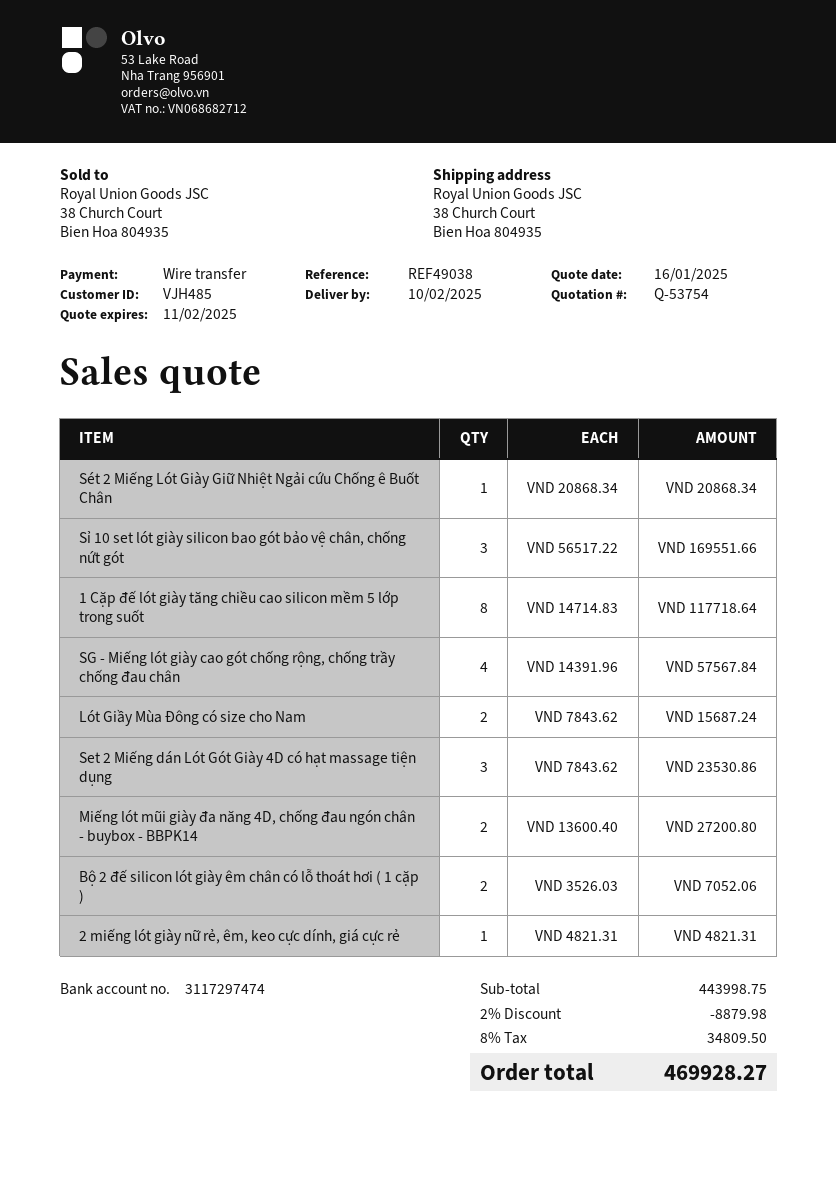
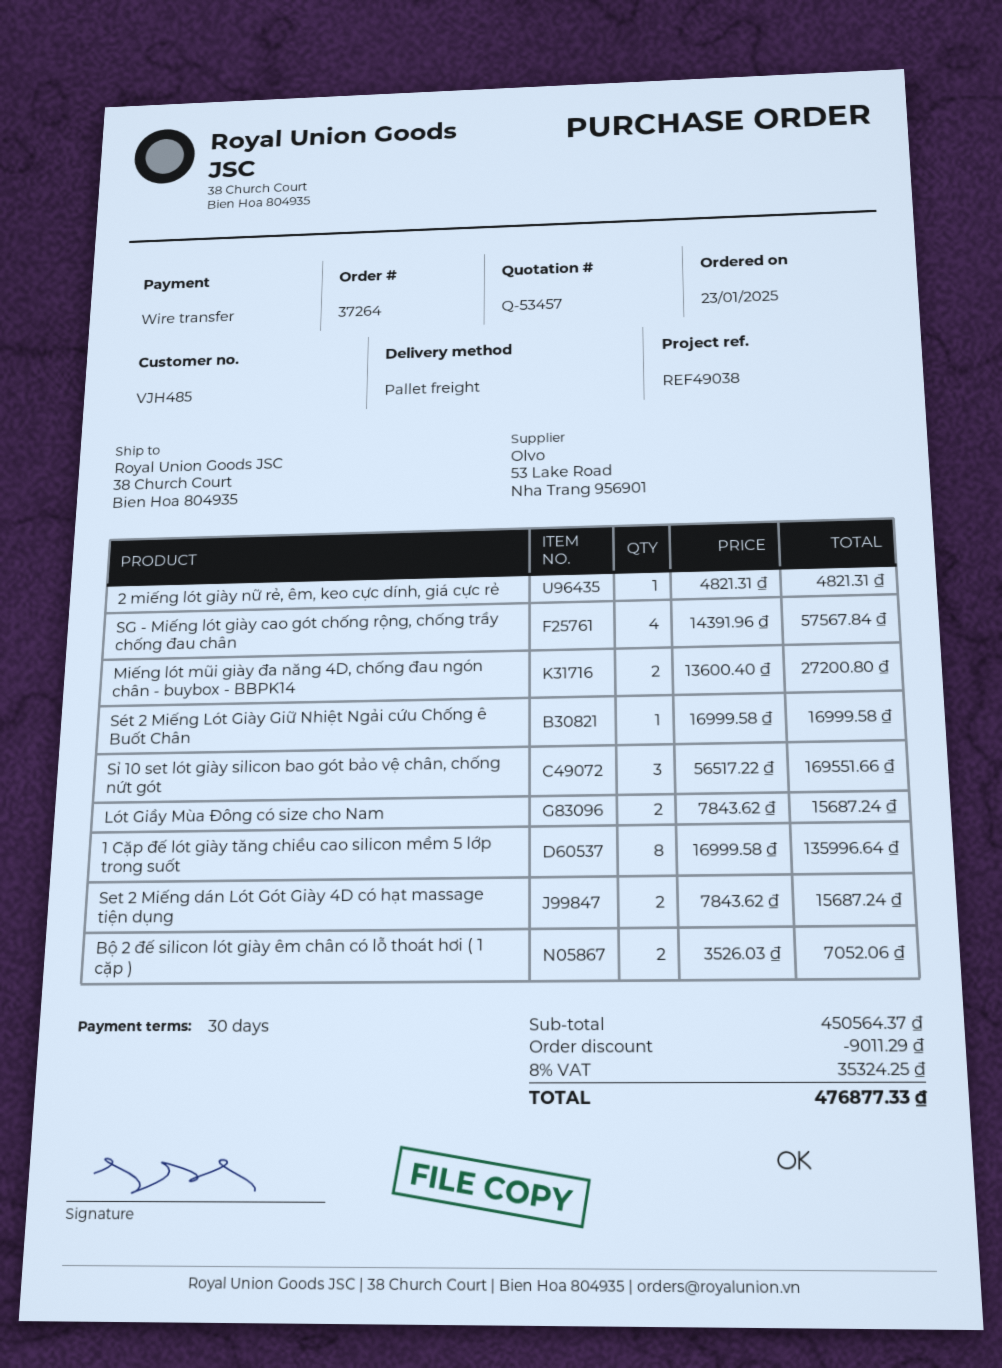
quote number: Q-53754 -> Q-53457
Sét 2 Miếng Lót Giày Giữ Nhiệt Ngải cứu Chống ê Buốt Chân: 1 x 20868.34 = 20868.34 -> 1 x 16999.58 = 16999.58
1 Cặp đế lót giày tăng chiều cao silicon mềm 5 lớp trong suốt: 8 x 14714.83 = 117718.64 -> 8 x 16999.58 = 135996.64
Set 2 Miếng dán Lót Gót Giày 4D có hạt massage tiện dụng: 3 x 7843.62 = 23530.86 -> 2 x 7843.62 = 15687.24
subtotal: 443998.75 -> 450564.37
discount: 8879.98 -> 9011.29
tax: 8% = 34809.50 -> 8% = 35324.25
total: 469928.27 -> 476877.33

